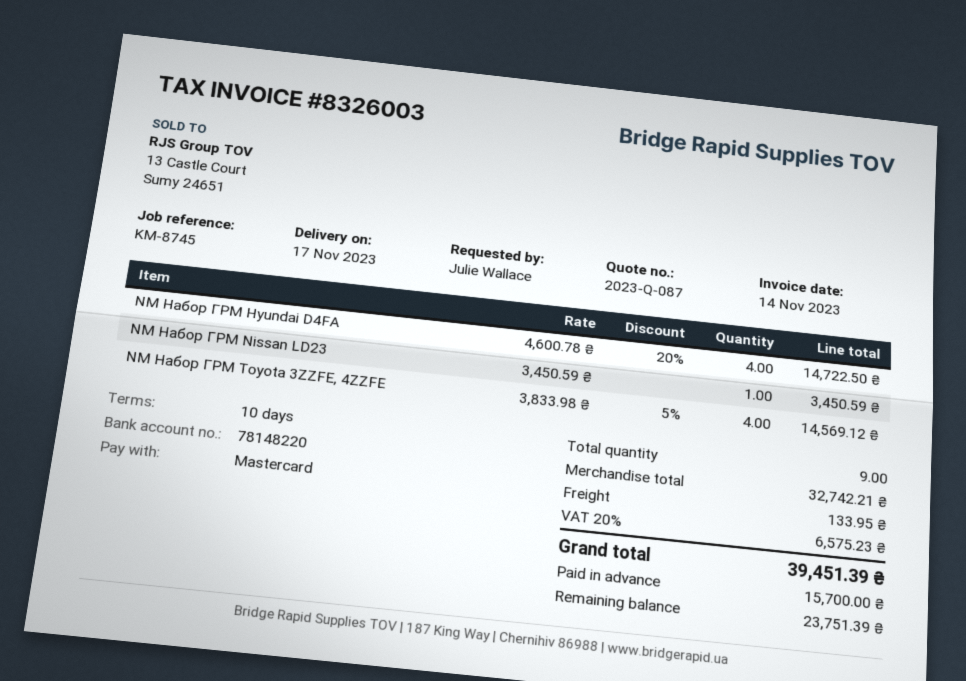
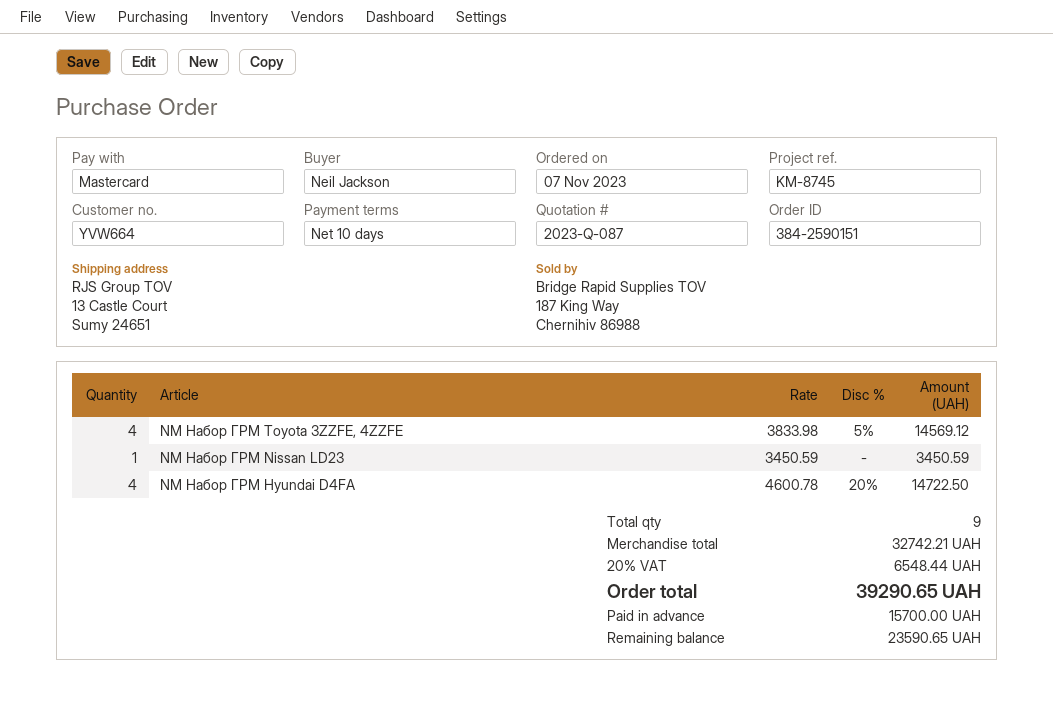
ordered by: Julie Wallace -> Neil Jackson
shipping: 133.95 -> none
tax: 20% = 6575.23 -> 20% = 6548.44
total: 39451.39 -> 39290.65
balance: 23751.39 -> 23590.65

